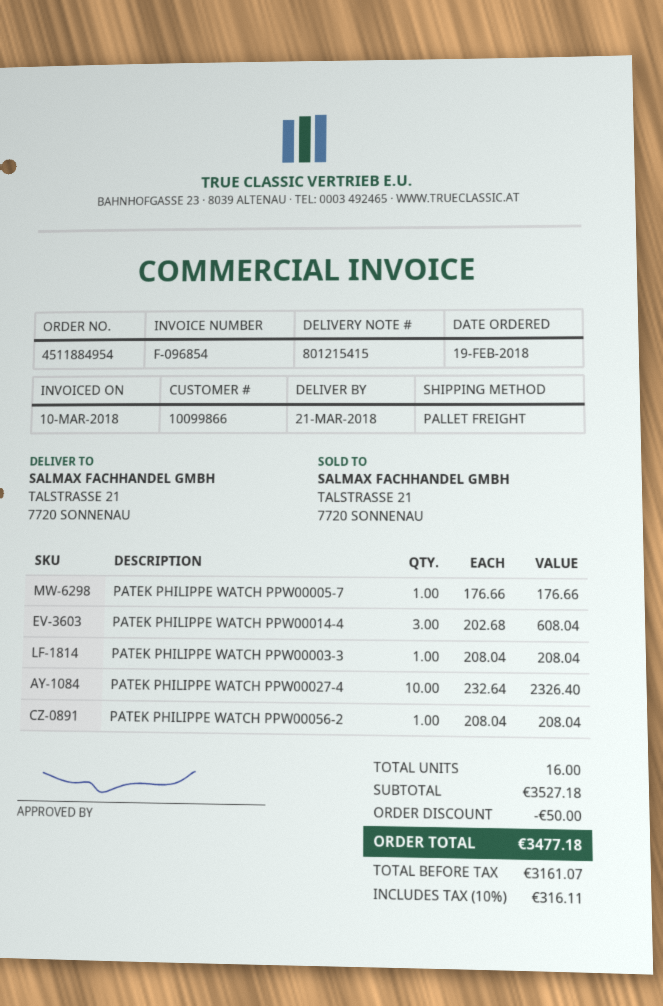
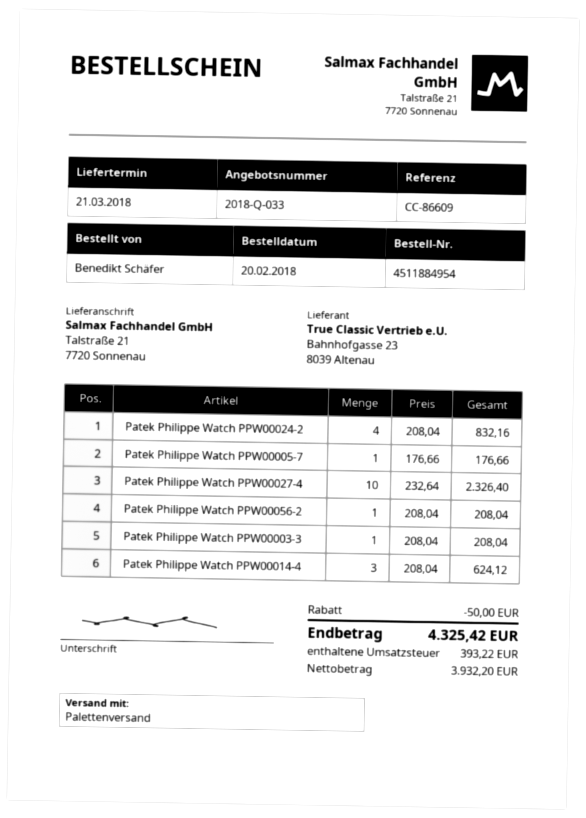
order date: 2018-02-19 -> 2018-02-20
PATEK PHILIPPE WATCH PPW00014-4: 3 x 202.68 = 608.04 -> 3 x 208.04 = 624.12
Patek Philippe Watch PPW00024-2: none -> 4 x 208.04 = 832.16
net: 3161.07 -> 3932.20
tax: 316.11 -> 393.22
total: 3477.18 -> 4325.42

